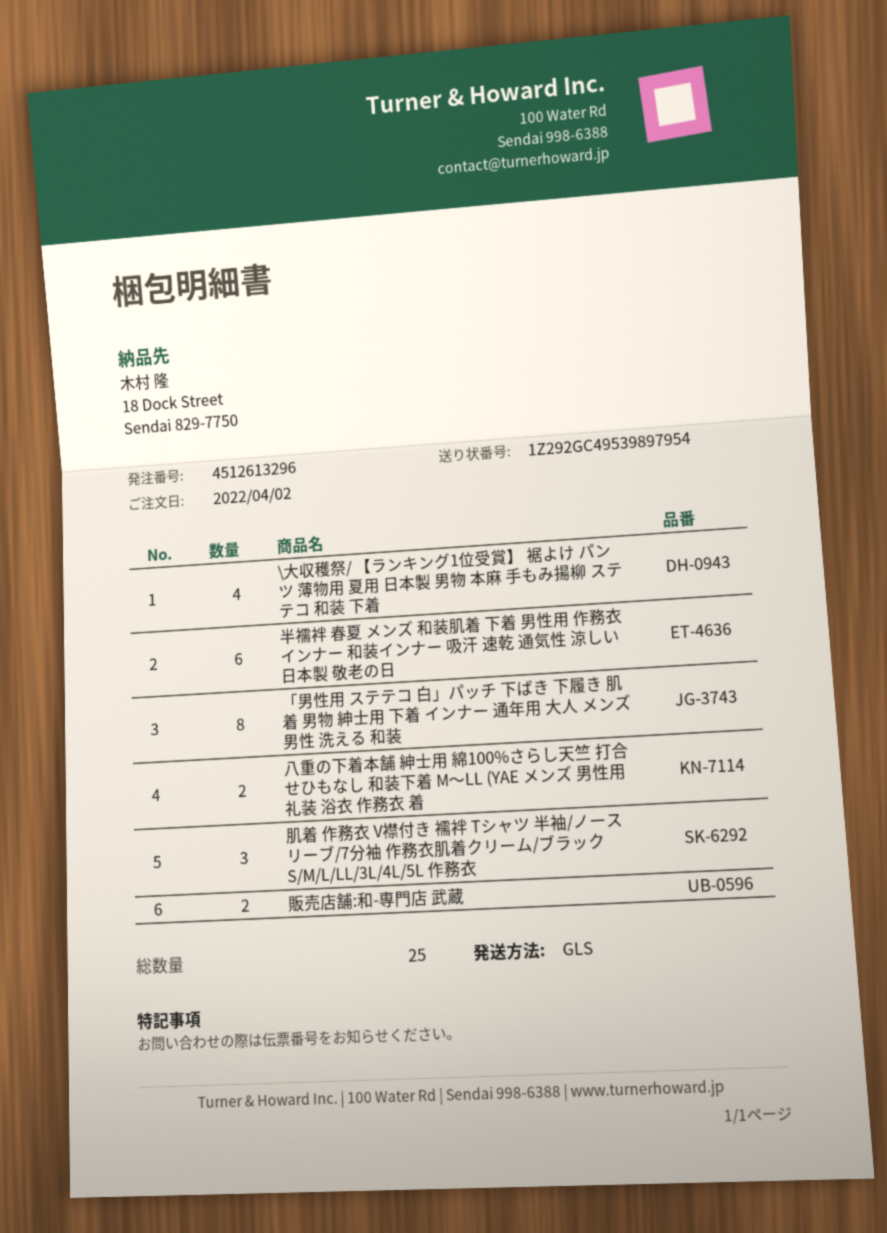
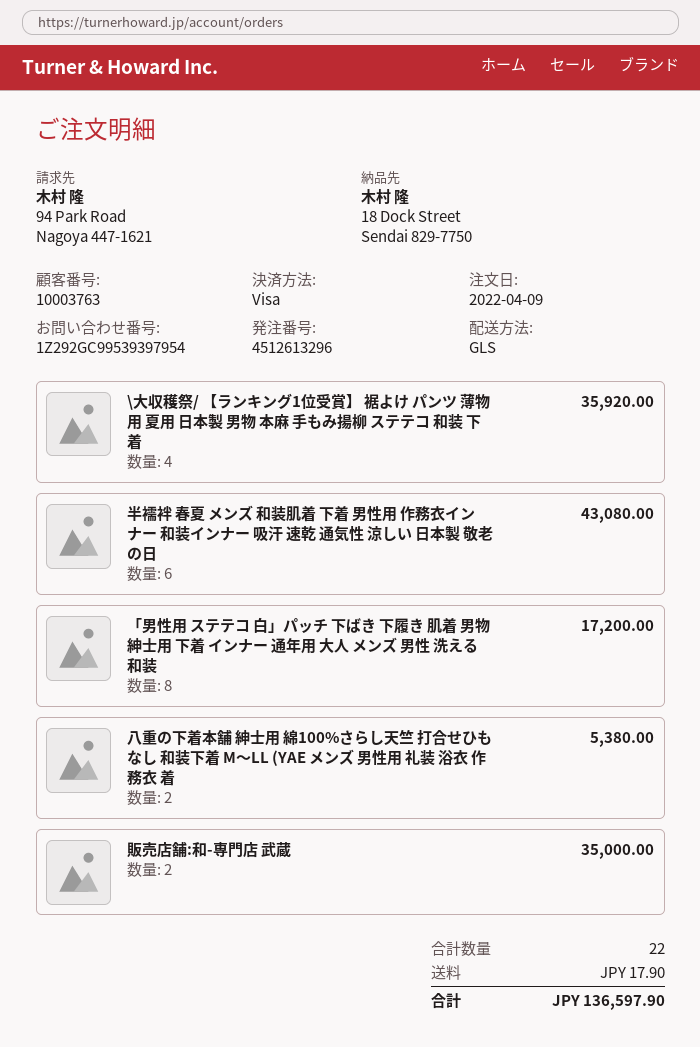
order date: 2022-04-02 -> 2022-04-09
tracking number: 1Z292GC49539897954 -> 1Z292GC99539397954
肌着 作務衣 V襟付き 襦袢 Tシャツ 半袖/ノースリーブ/7分袖 作務衣肌着クリーム/ブラック S/M/L/LL/3L/4L/5L 作務衣: 3 -> none
total quantity: 25 -> 22

